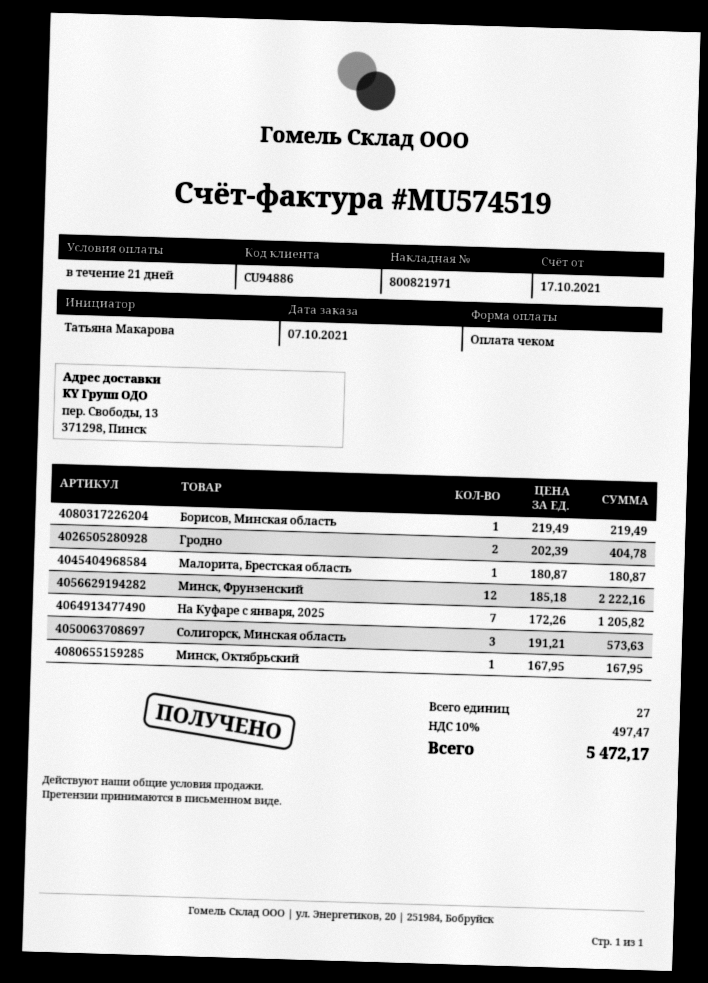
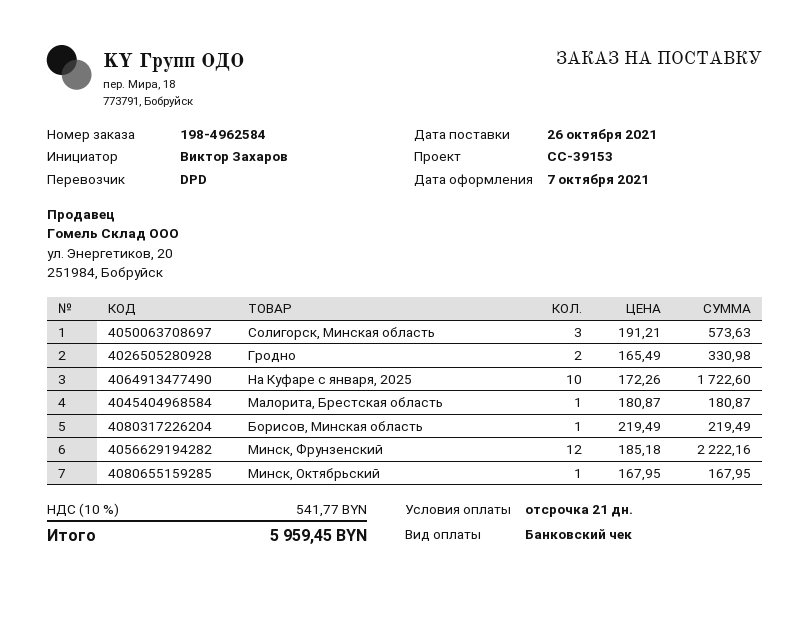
ordered by: Татьяна Макарова -> Виктор Захаров
Гродно: 2 x 202.39 = 404.78 -> 2 x 165.49 = 330.98
На Куфаре с января, 2025: 7 x 172.26 = 1205.82 -> 10 x 172.26 = 1722.60
tax: 10% = 497.47 -> 10% = 541.77
total: 5472.17 -> 5959.45

